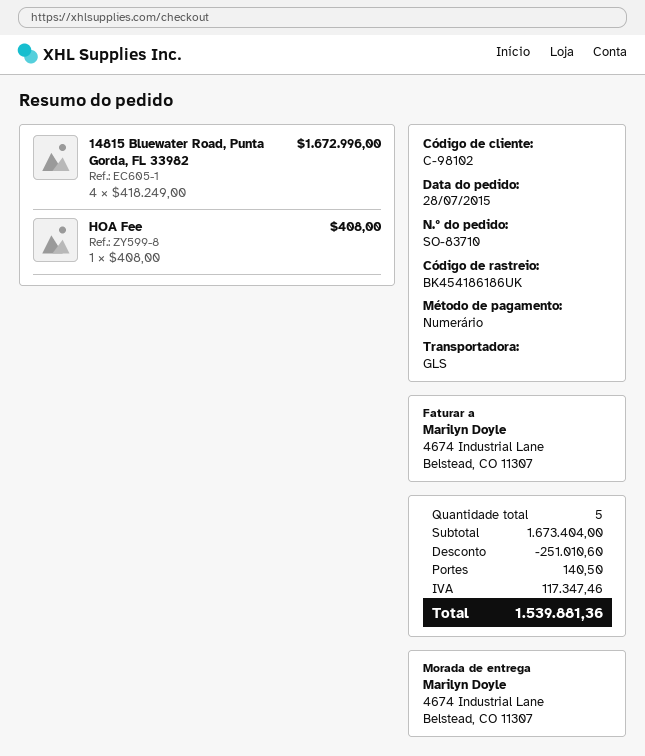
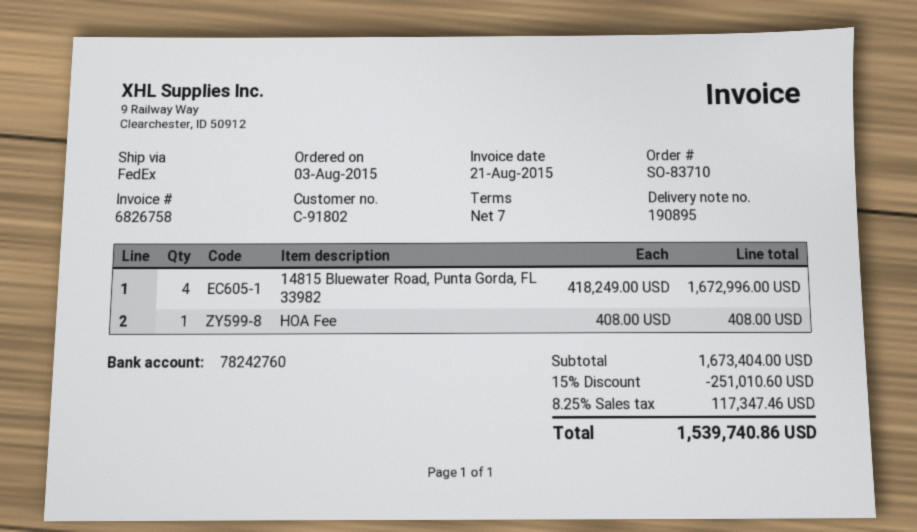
order date: 2015-07-28 -> 2015-08-03
customer number: C-98102 -> C-91802
shipping method: GLS -> FedEx
shipping: 140.50 -> none
total: 1539881.36 -> 1539740.86

